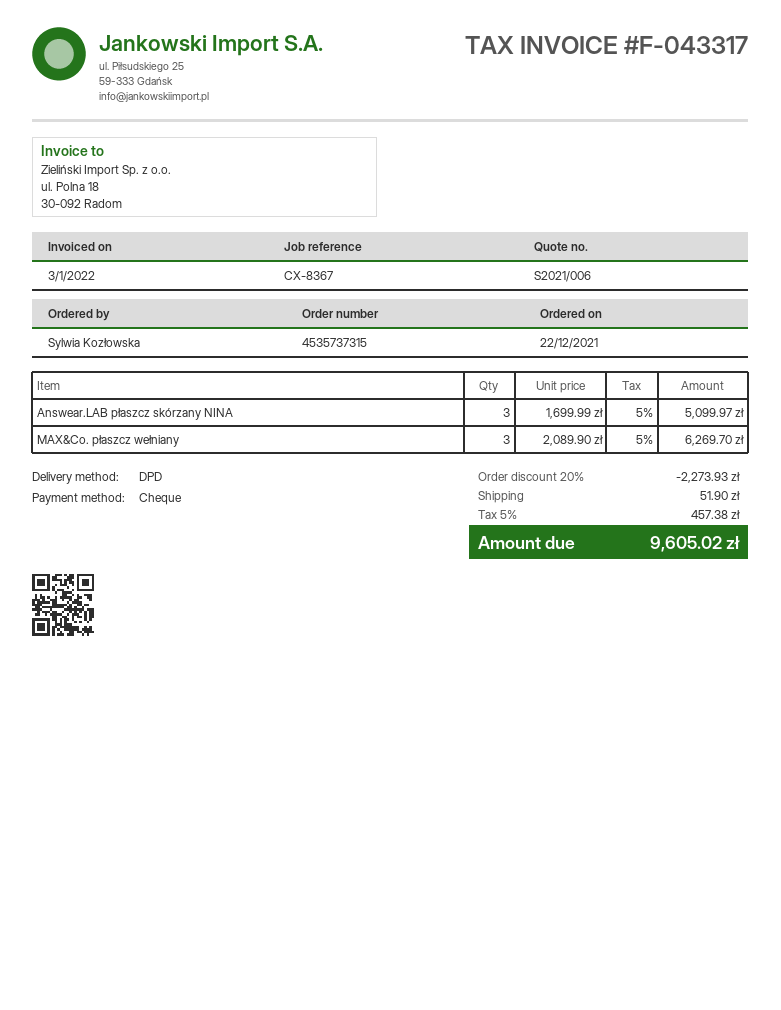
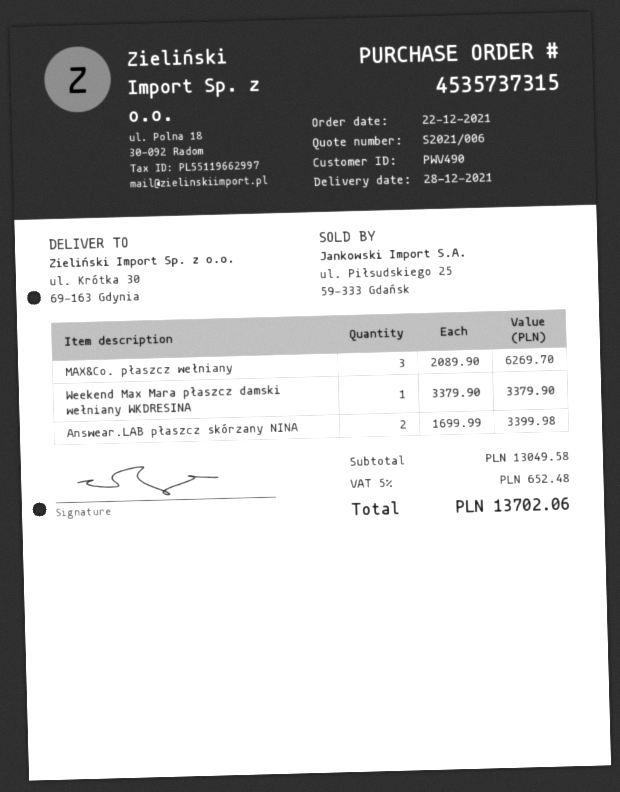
Answear.LAB płaszcz skórzany NINA: 3 x 1699.99 = 5099.97 -> 2 x 1699.99 = 3399.98
Weekend Max Mara płaszcz damski wełniany WKDRESINA: none -> 1 x 3379.90 = 3379.90
discount: 20% = 2273.93 -> none
shipping: 51.90 -> none
tax: 5% = 457.38 -> 5% = 652.48
total: 9605.02 -> 13702.06

